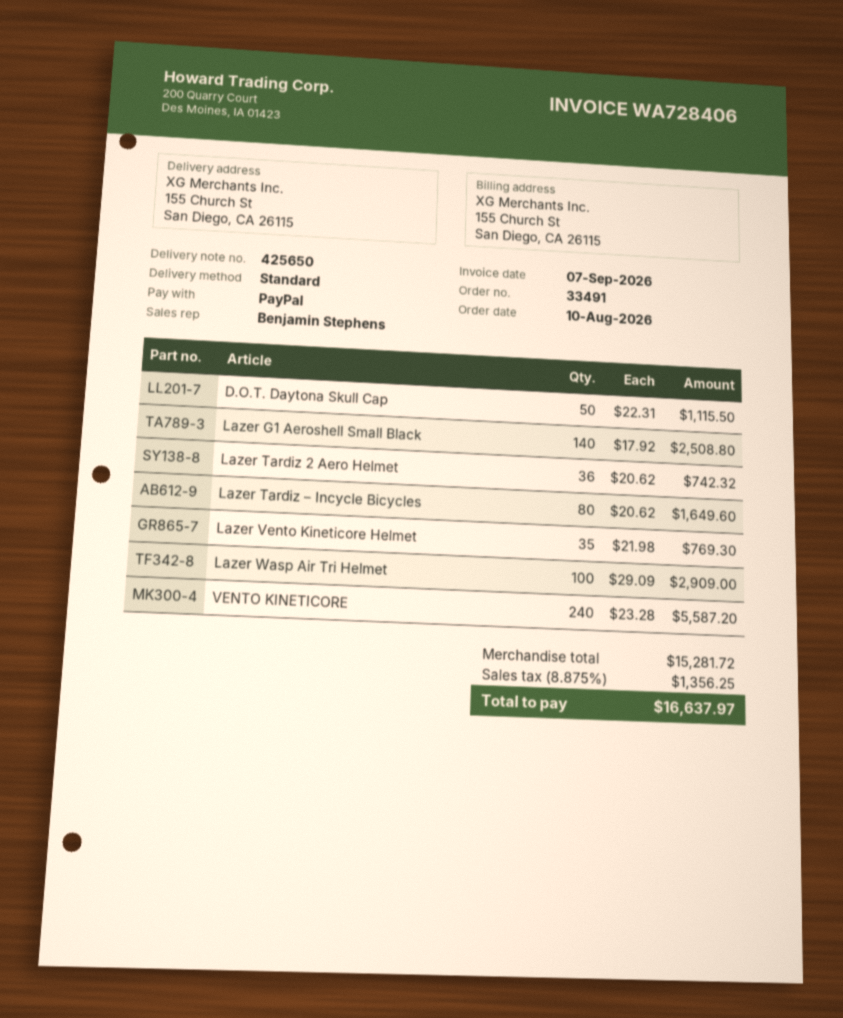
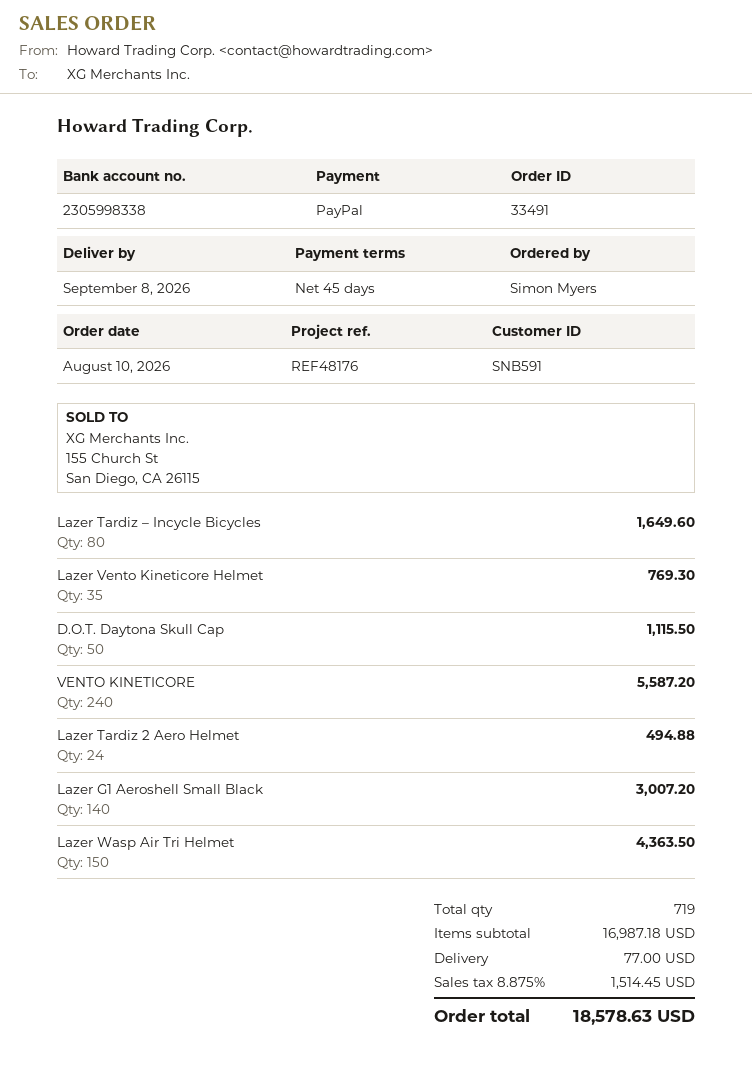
Lazer G1 Aeroshell Small Black: 140 for 2508.80 -> 140 for 3007.20
Lazer Tardiz 2 Aero Helmet: 36 for 742.32 -> 24 for 494.88
Lazer Wasp Air Tri Helmet: 100 for 2909.00 -> 150 for 4363.50
subtotal: 15281.72 -> 16987.18
shipping: none -> 77.00
tax: 8.875% = 1356.25 -> 8.875% = 1514.45
total: 16637.97 -> 18578.63

